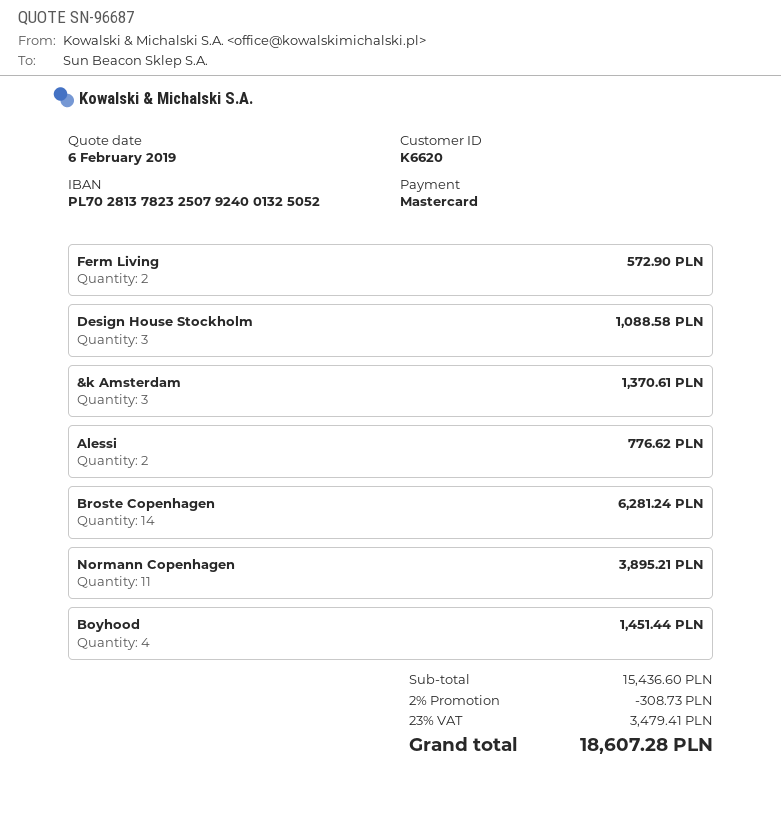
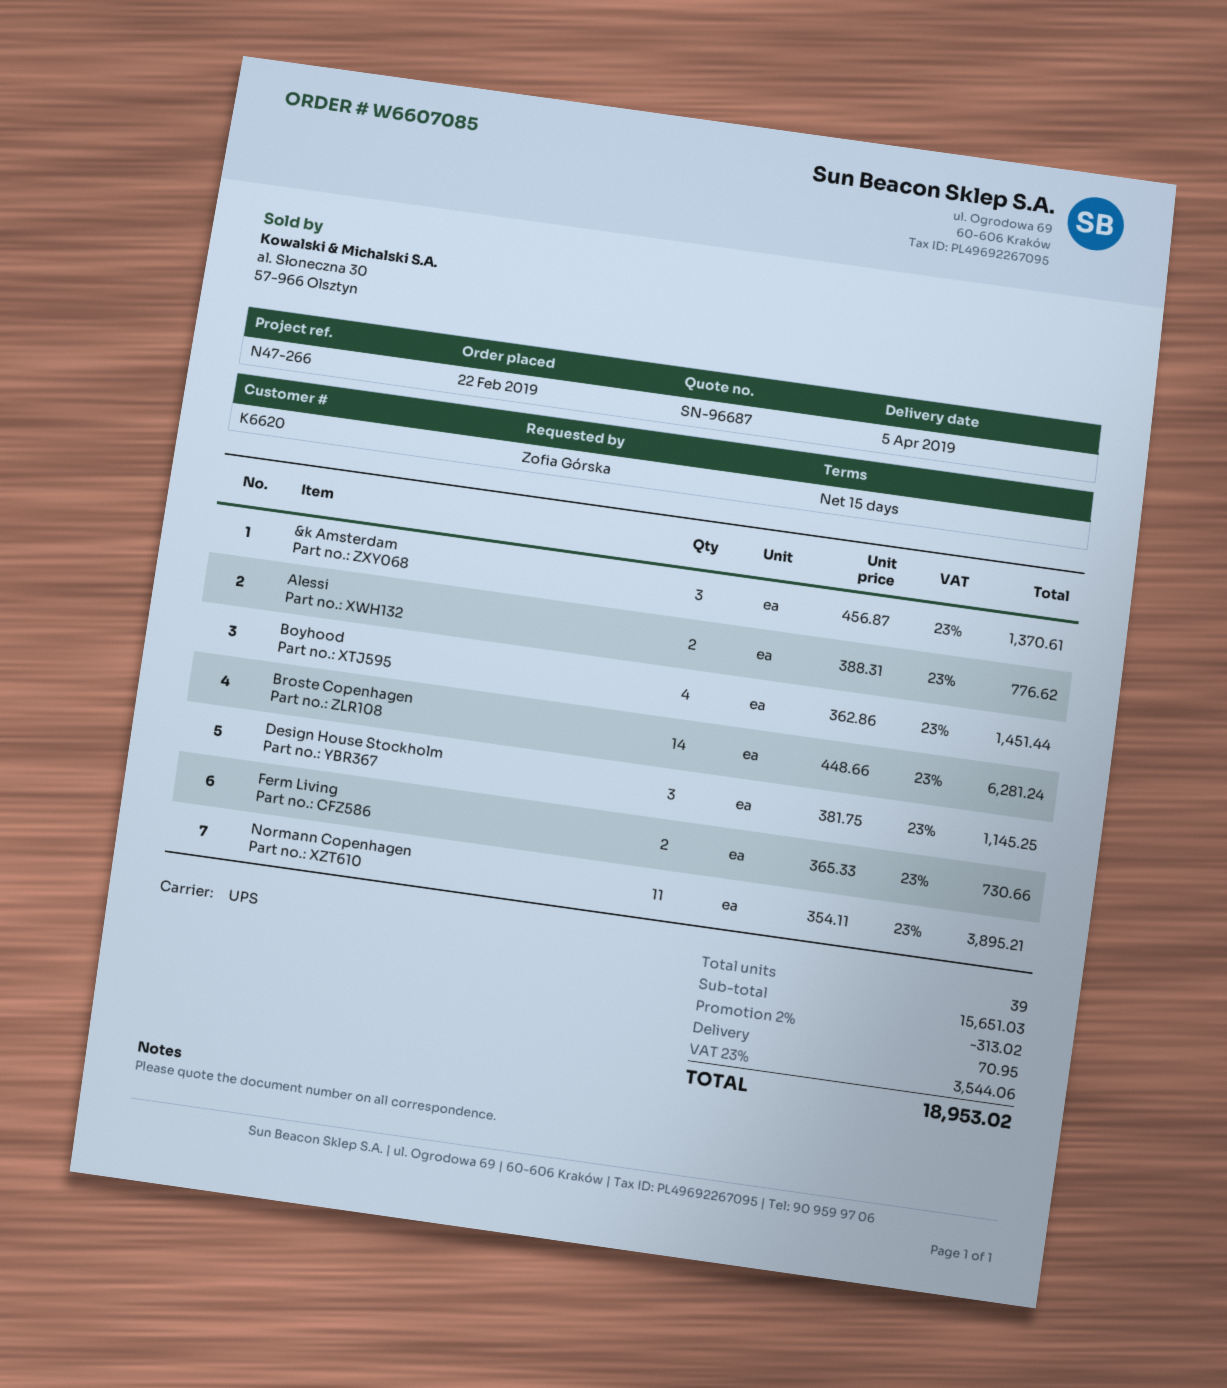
Ferm Living: 2 for 572.90 -> 2 for 730.66
Design House Stockholm: 3 for 1088.58 -> 3 for 1145.25
subtotal: 15436.60 -> 15651.03
discount: 2% = 308.73 -> 2% = 313.02
shipping: none -> 70.95
tax: 23% = 3479.41 -> 23% = 3544.06
total: 18607.28 -> 18953.02

